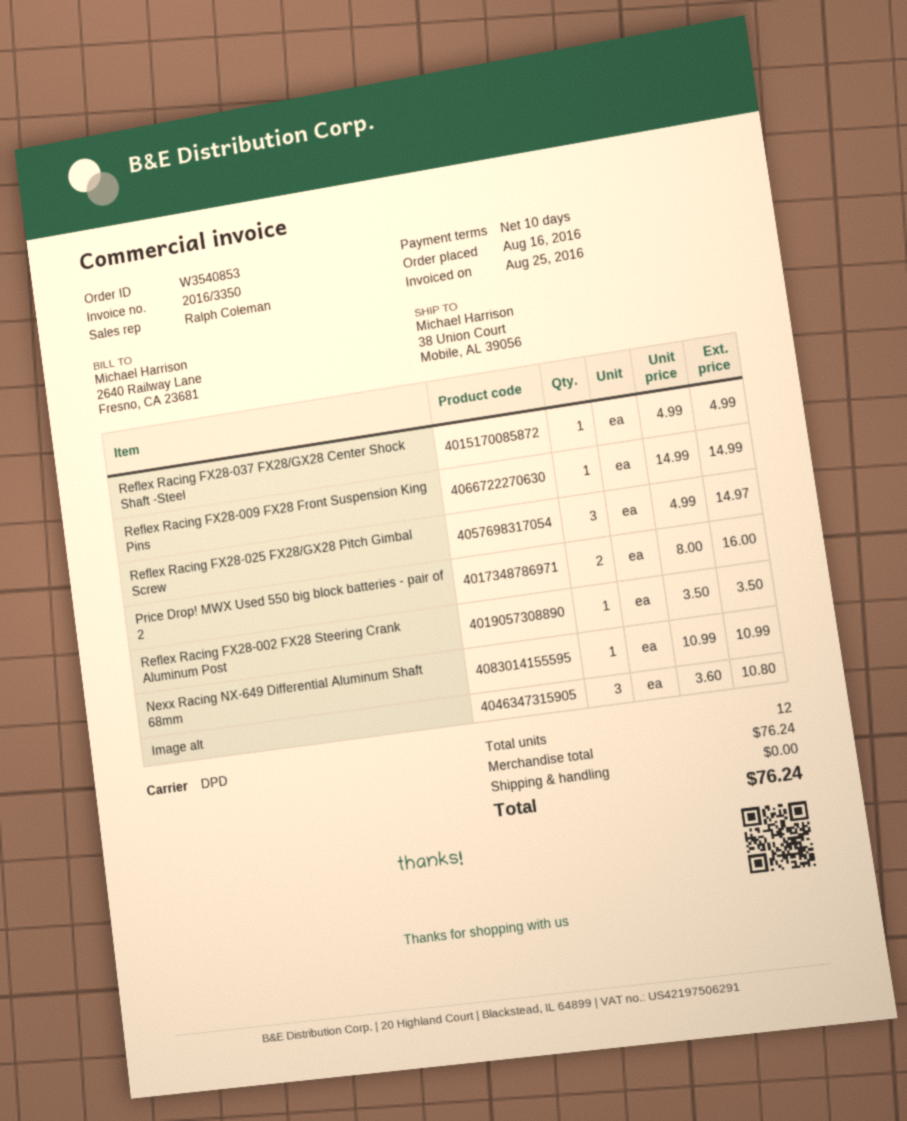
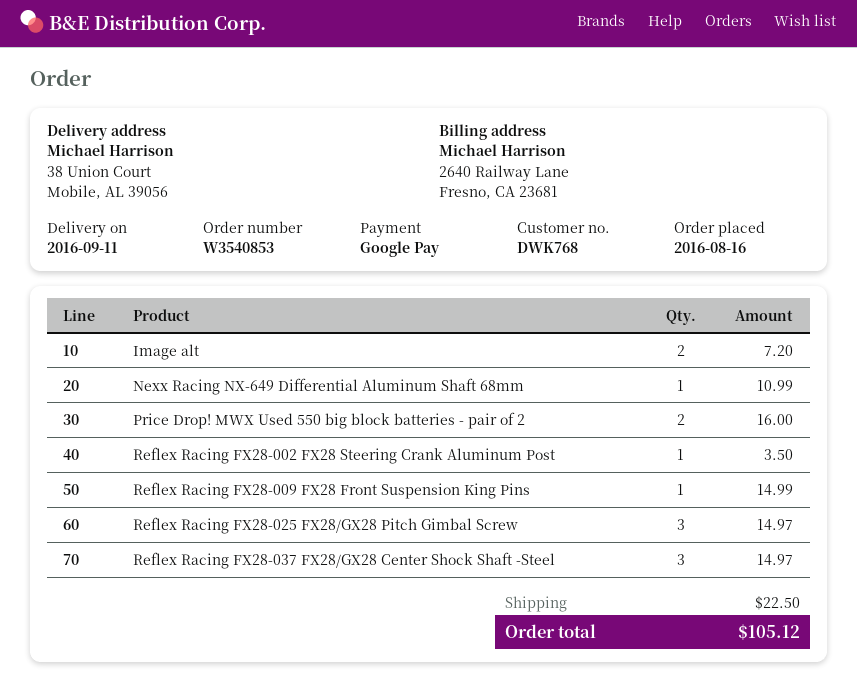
Reflex Racing FX28-037 FX28/GX28 Center Shock Shaft -Steel: 1 for 4.99 -> 3 for 14.97
Image alt: 3 for 10.80 -> 2 for 7.20
shipping: 0.00 -> 22.50
total: 76.24 -> 105.12

